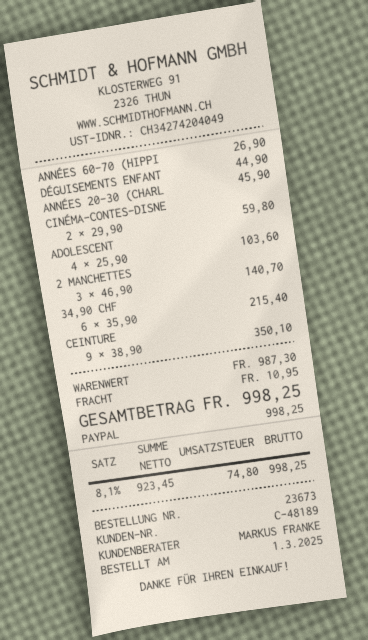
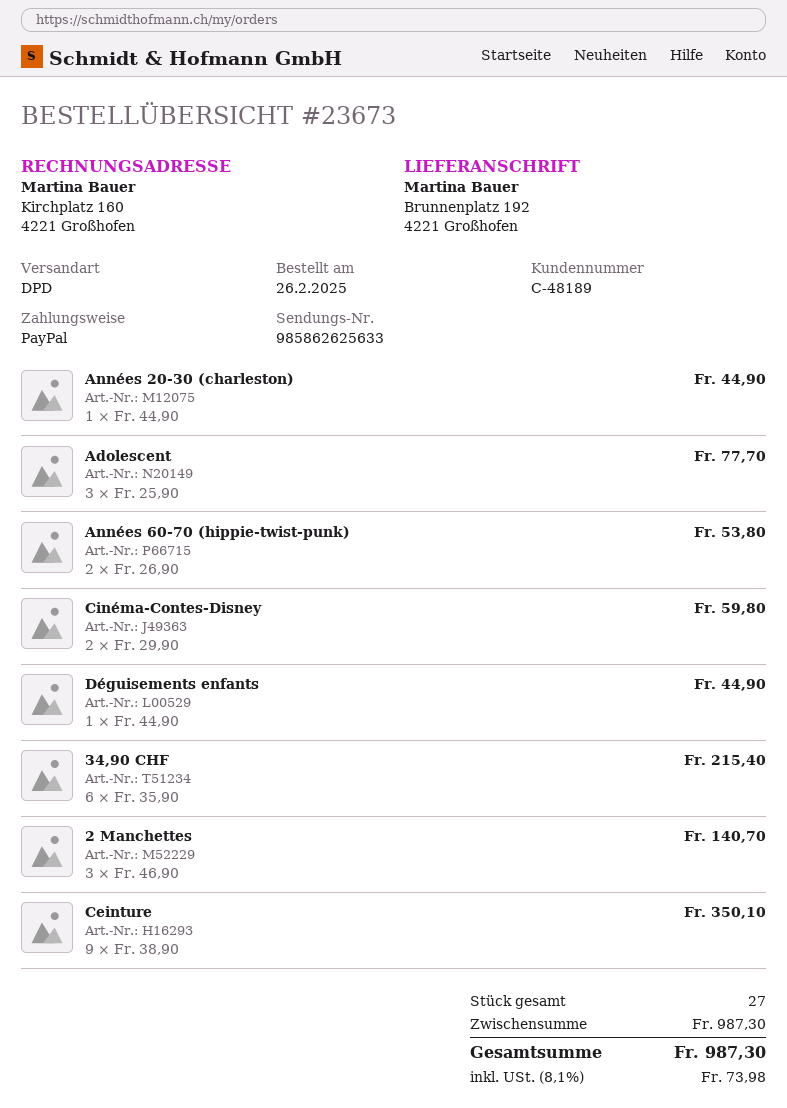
order date: 2025-03-01 -> 2025-02-26
ANNÉES 60-70 (HIPPI: 1 x 26.90 = 26.90 -> 2 x 26.90 = 53.80
ANNÉES 20-30 (CHARL: 1 x 45.90 = 45.90 -> 1 x 44.90 = 44.90
ADOLESCENT: 4 x 25.90 = 103.60 -> 3 x 25.90 = 77.70
shipping: 10.95 -> none
tax: 8.1% = 74.80 -> 8.1% = 73.98
total: 998.25 -> 987.30

